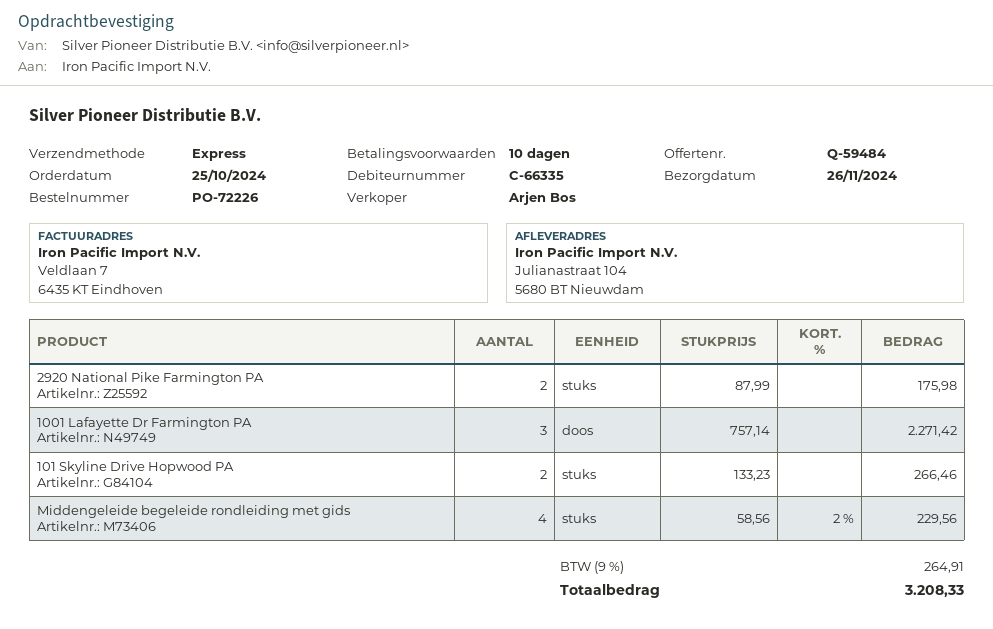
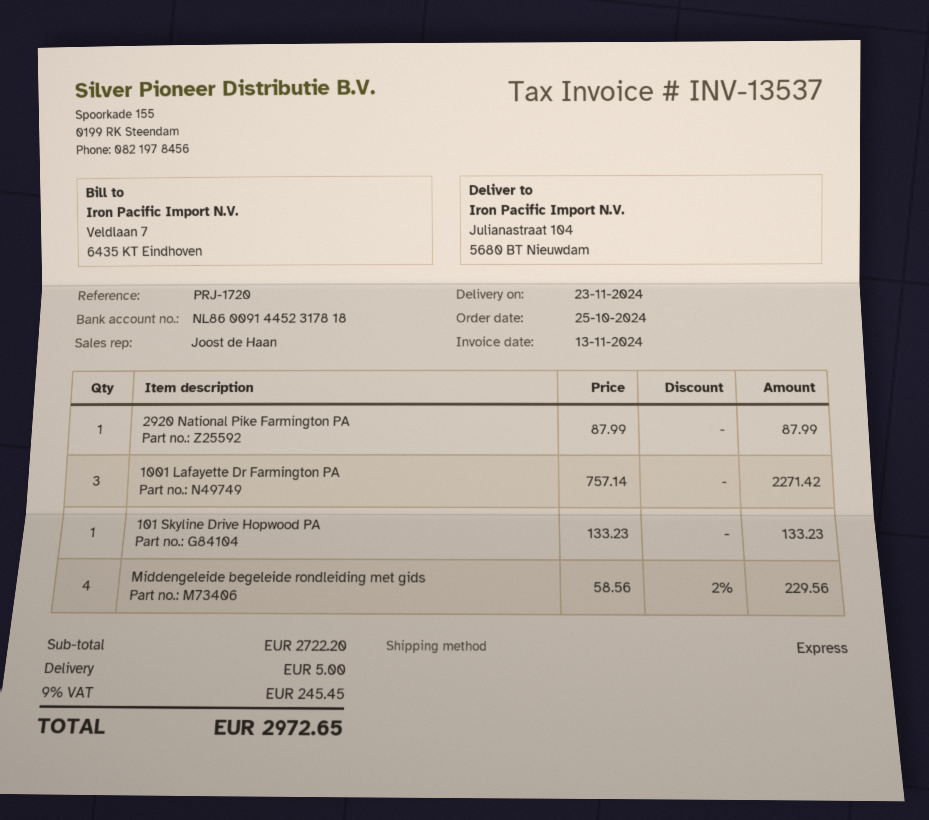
delivery date: 2024-11-26 -> 2024-11-23
sales rep: Arjen Bos -> Joost de Haan
2920 National Pike Farmington PA: 2 x 87.99 = 175.98 -> 1 x 87.99 = 87.99
101 Skyline Drive Hopwood PA: 2 x 133.23 = 266.46 -> 1 x 133.23 = 133.23
shipping: none -> 5.00
tax: 9% = 264.91 -> 9% = 245.45
total: 3208.33 -> 2972.65

